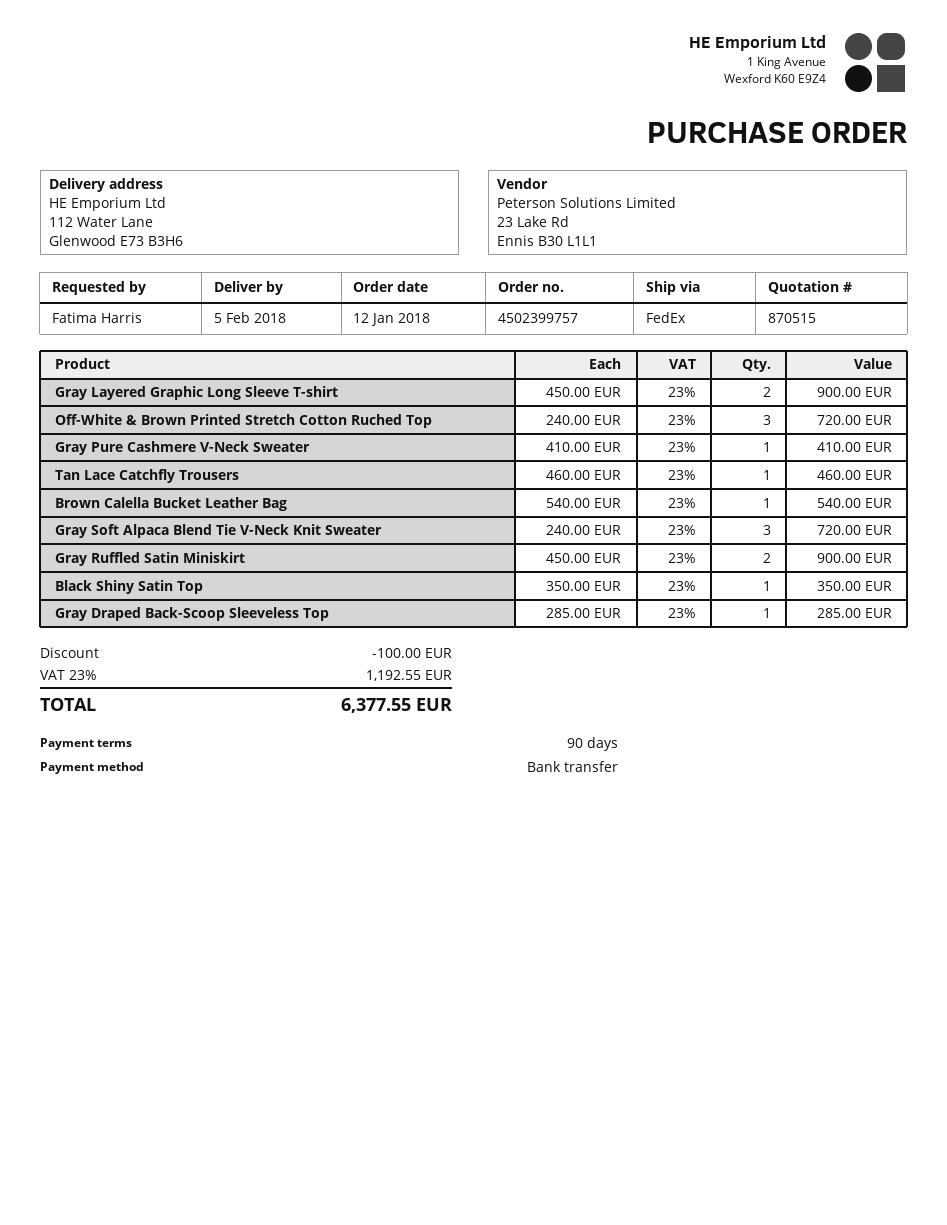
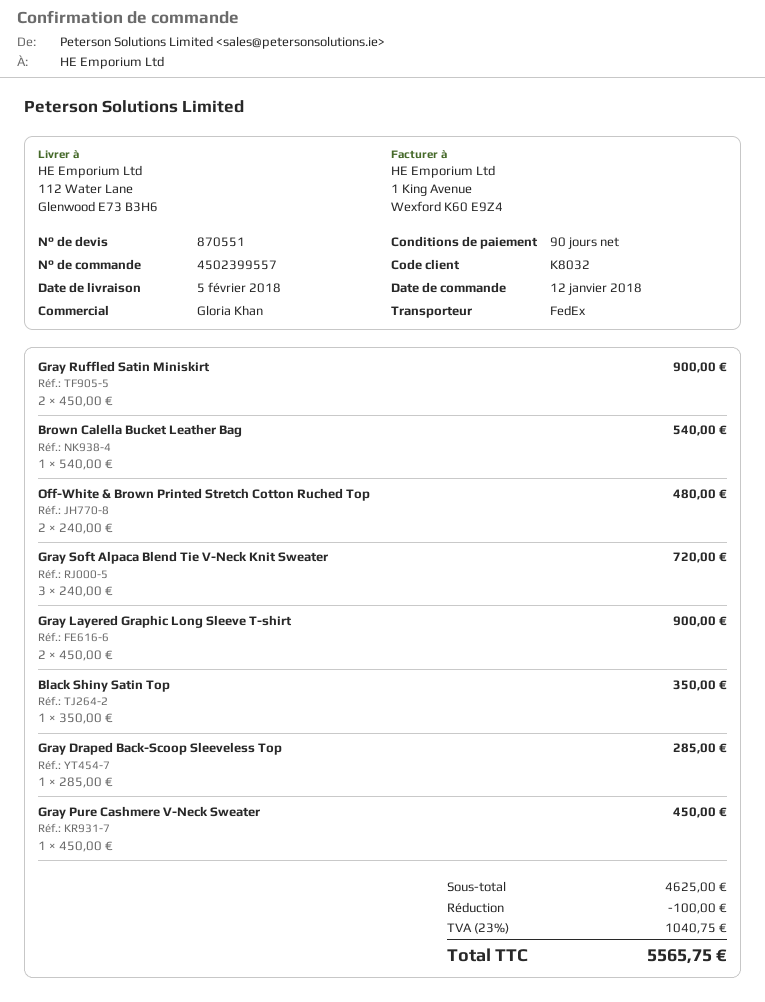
quote number: 870515 -> 870551
order number: 4502399757 -> 4502399557
Off-White & Brown Printed Stretch Cotton Ruched Top: 3 x 240.00 = 720.00 -> 2 x 240.00 = 480.00
Gray Pure Cashmere V-Neck Sweater: 1 x 410.00 = 410.00 -> 1 x 450.00 = 450.00
Tan Lace Catchfly Trousers: 1 x 460.00 = 460.00 -> none
tax: 23% = 1192.55 -> 23% = 1040.75
total: 6377.55 -> 5565.75

